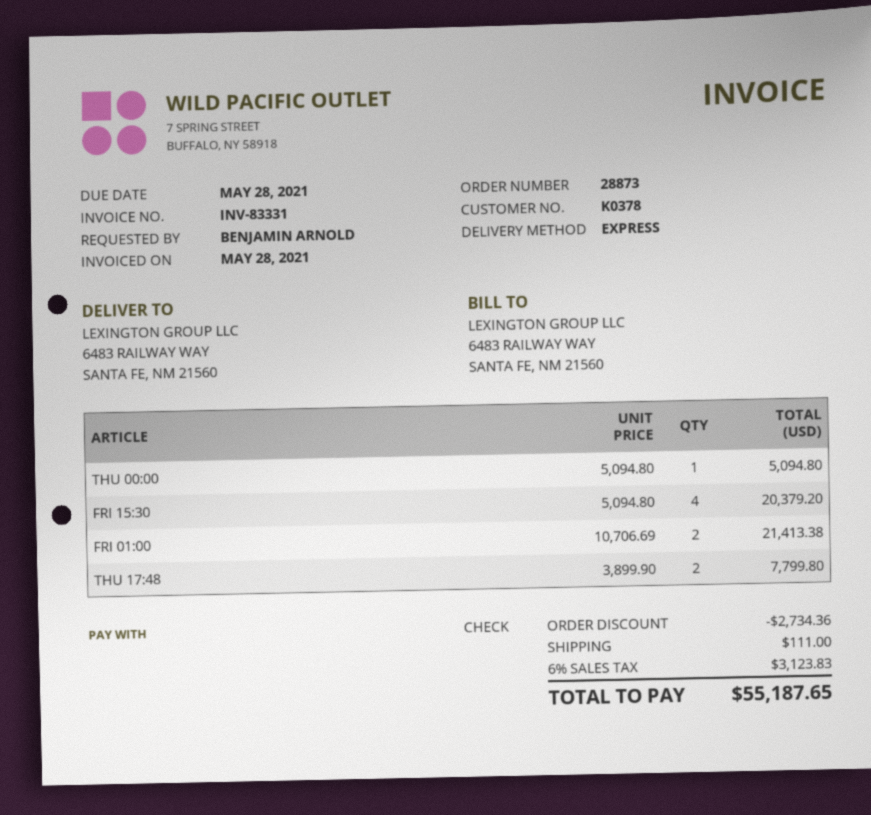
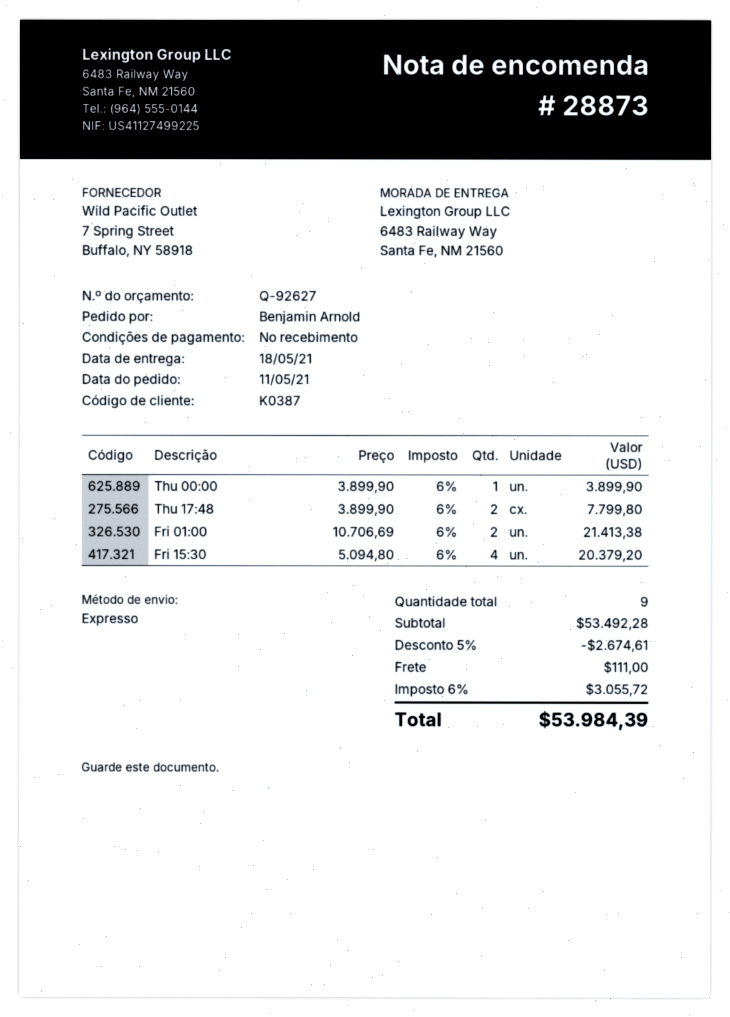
customer number: K0378 -> K0387
THU 00:00: 1 x 5094.80 = 5094.80 -> 1 x 3899.90 = 3899.90
discount: 2734.36 -> 2674.61
tax: 6% = 3123.83 -> 6% = 3055.72
total: 55187.65 -> 53984.39

